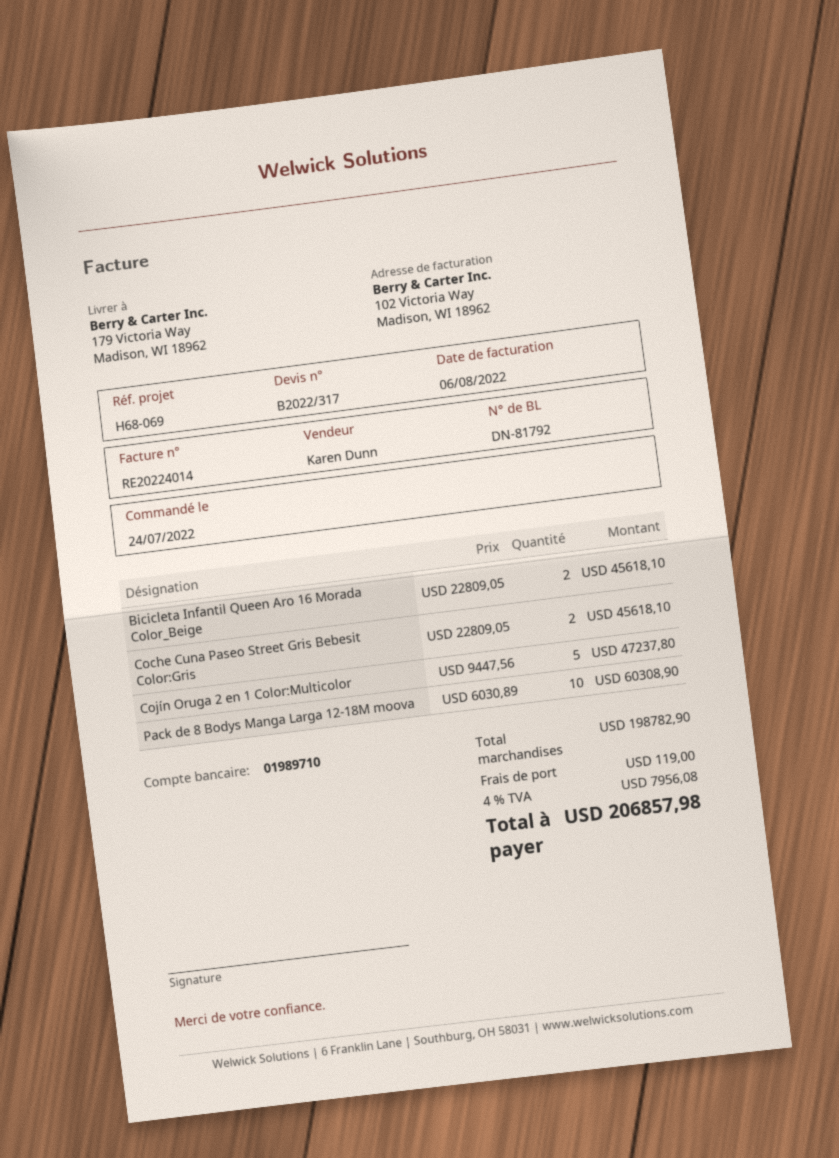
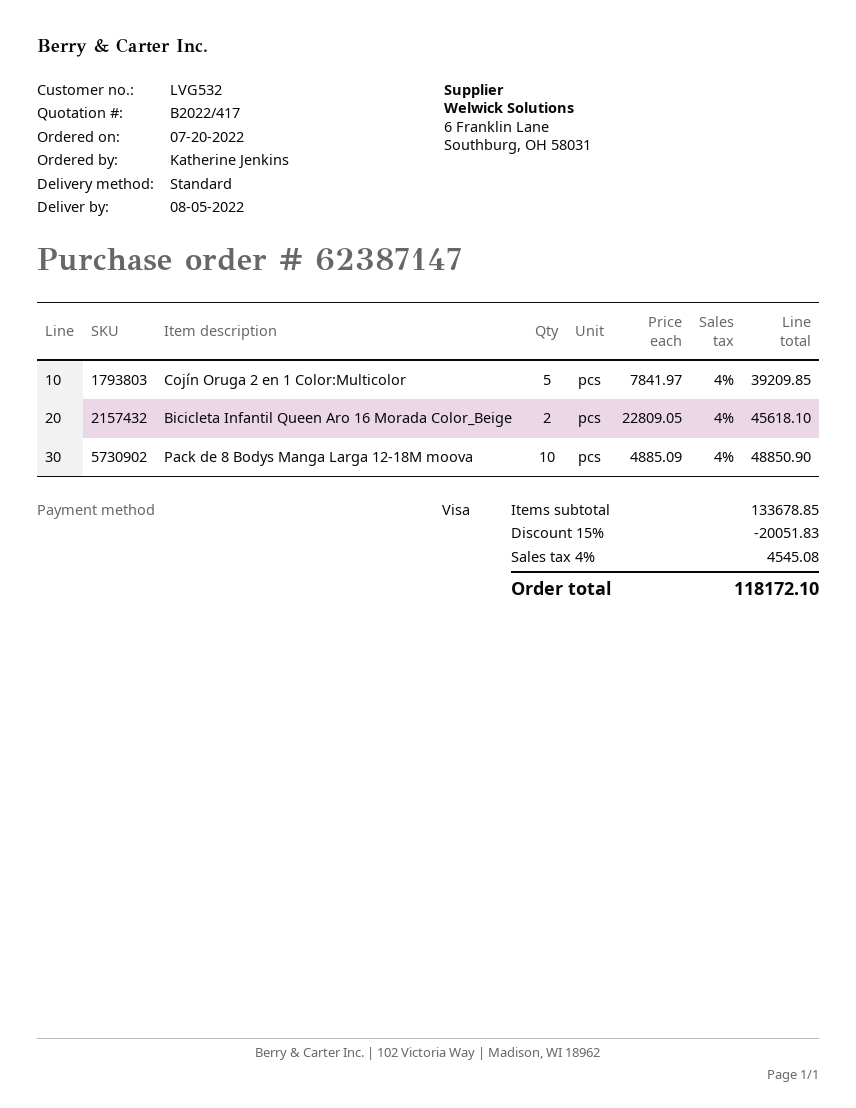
quote number: B2022/317 -> B2022/417
order date: 2022-07-24 -> 2022-07-20
Coche Cuna Paseo Street Gris Bebesit Color:Gris: 2 x 22809.05 = 45618.10 -> none
Cojín Oruga 2 en 1 Color:Multicolor: 5 x 9447.56 = 47237.80 -> 5 x 7841.97 = 39209.85
Pack de 8 Bodys Manga Larga 12-18M moova: 10 x 6030.89 = 60308.90 -> 10 x 4885.09 = 48850.90
subtotal: 198782.90 -> 133678.85
discount: none -> 15% = 20051.83
shipping: 119.00 -> none
tax: 4% = 7956.08 -> 4% = 4545.08
total: 206857.98 -> 118172.10

